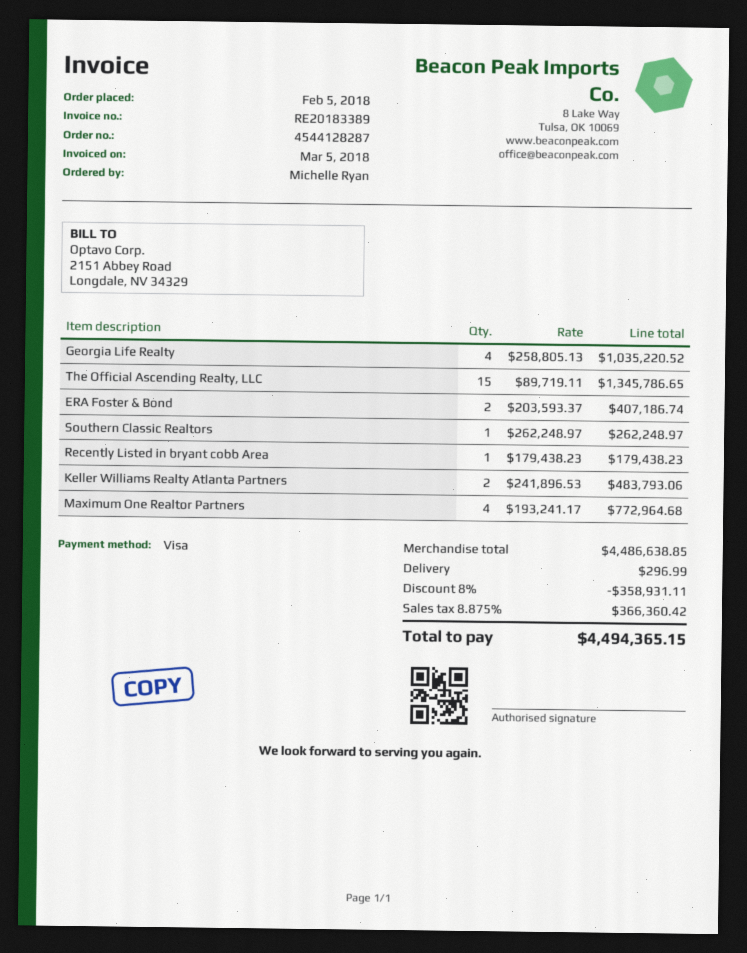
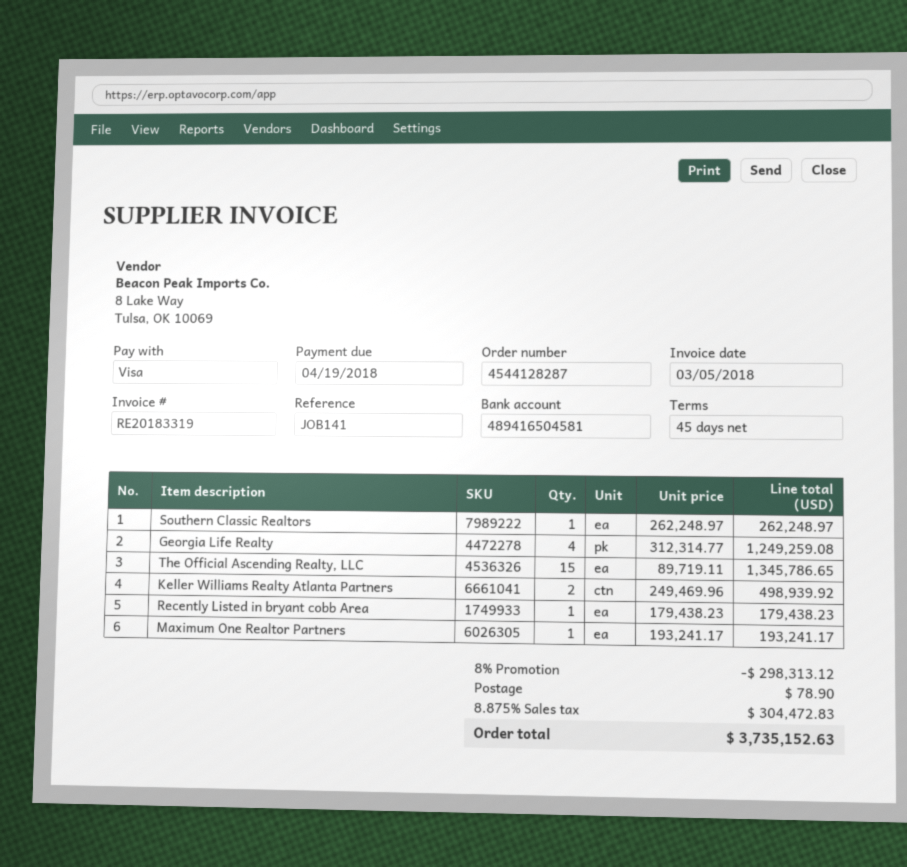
invoice number: RE20183389 -> RE20183319
Georgia Life Realty: 4 x 258805.13 = 1035220.52 -> 4 x 312314.77 = 1249259.08
ERA Foster & Bond: 2 x 203593.37 = 407186.74 -> none
Keller Williams Realty Atlanta Partners: 2 x 241896.53 = 483793.06 -> 2 x 249469.96 = 498939.92
Maximum One Realtor Partners: 4 x 193241.17 = 772964.68 -> 1 x 193241.17 = 193241.17
discount: 8% = 358931.11 -> 8% = 298313.12
shipping: 296.99 -> 78.90
tax: 8.875% = 366360.42 -> 8.875% = 304472.83
total: 4494365.15 -> 3735152.63

